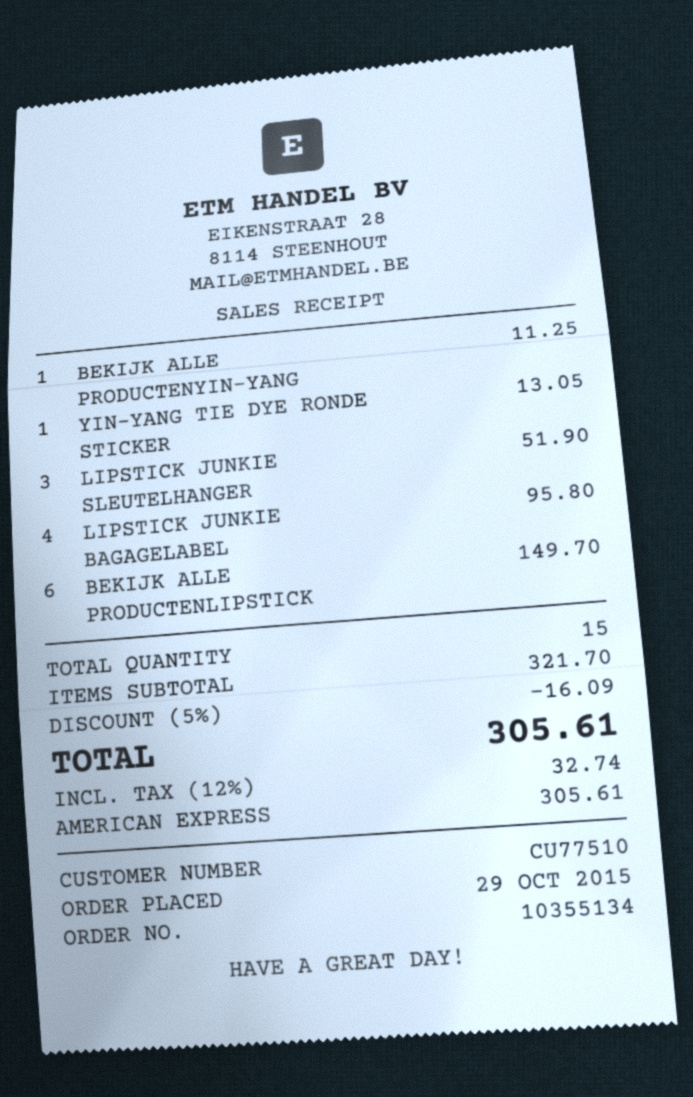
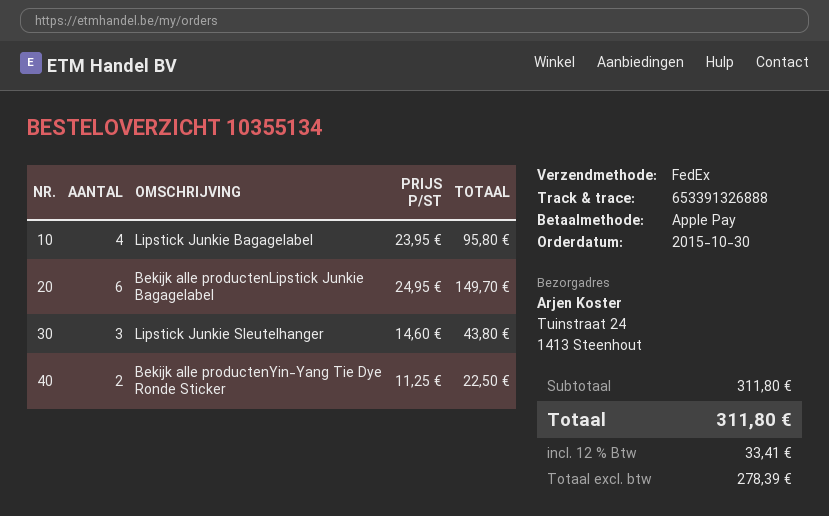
order date: 2015-10-29 -> 2015-10-30
payment method: American Express -> Apple Pay
BEKIJK ALLE PRODUCTENYIN-YANG: 1 for 11.25 -> 2 for 22.50
YIN-YANG TIE DYE RONDE STICKER: 1 for 13.05 -> none
LIPSTICK JUNKIE SLEUTELHANGER: 3 for 51.90 -> 3 for 43.80
subtotal: 321.70 -> 311.80
discount: 5% = 16.09 -> none
tax: 12% = 32.74 -> 12% = 33.41
total: 305.61 -> 311.80

